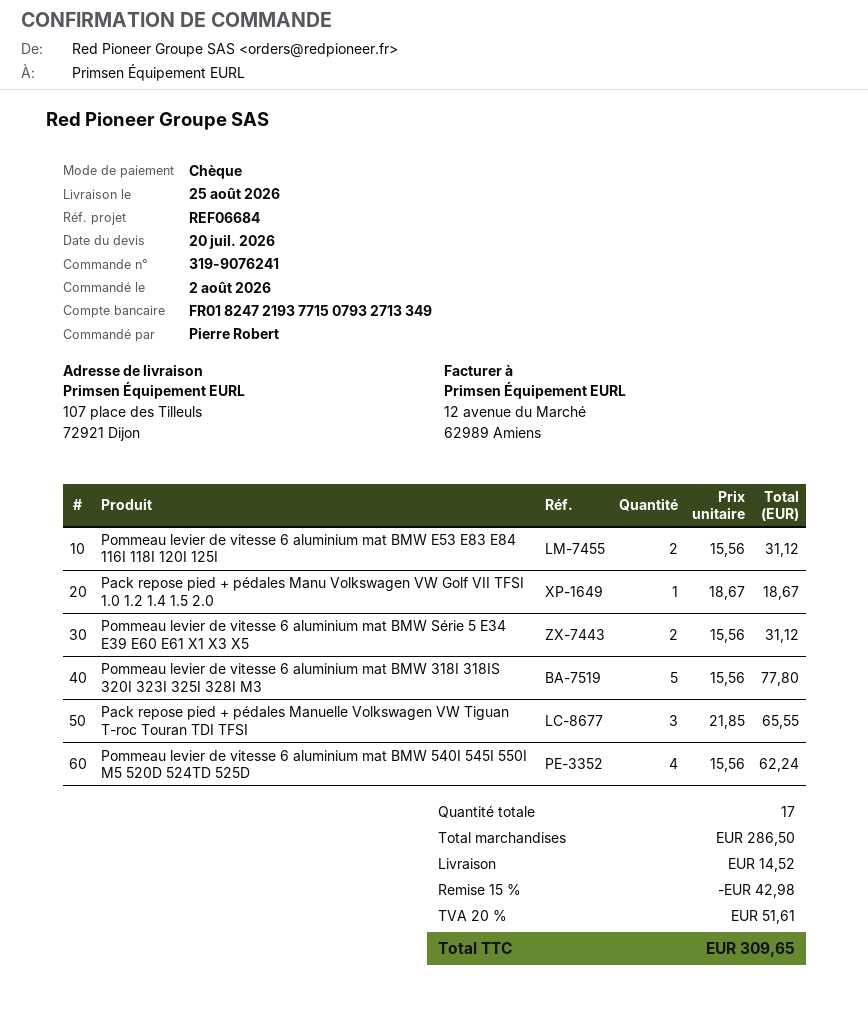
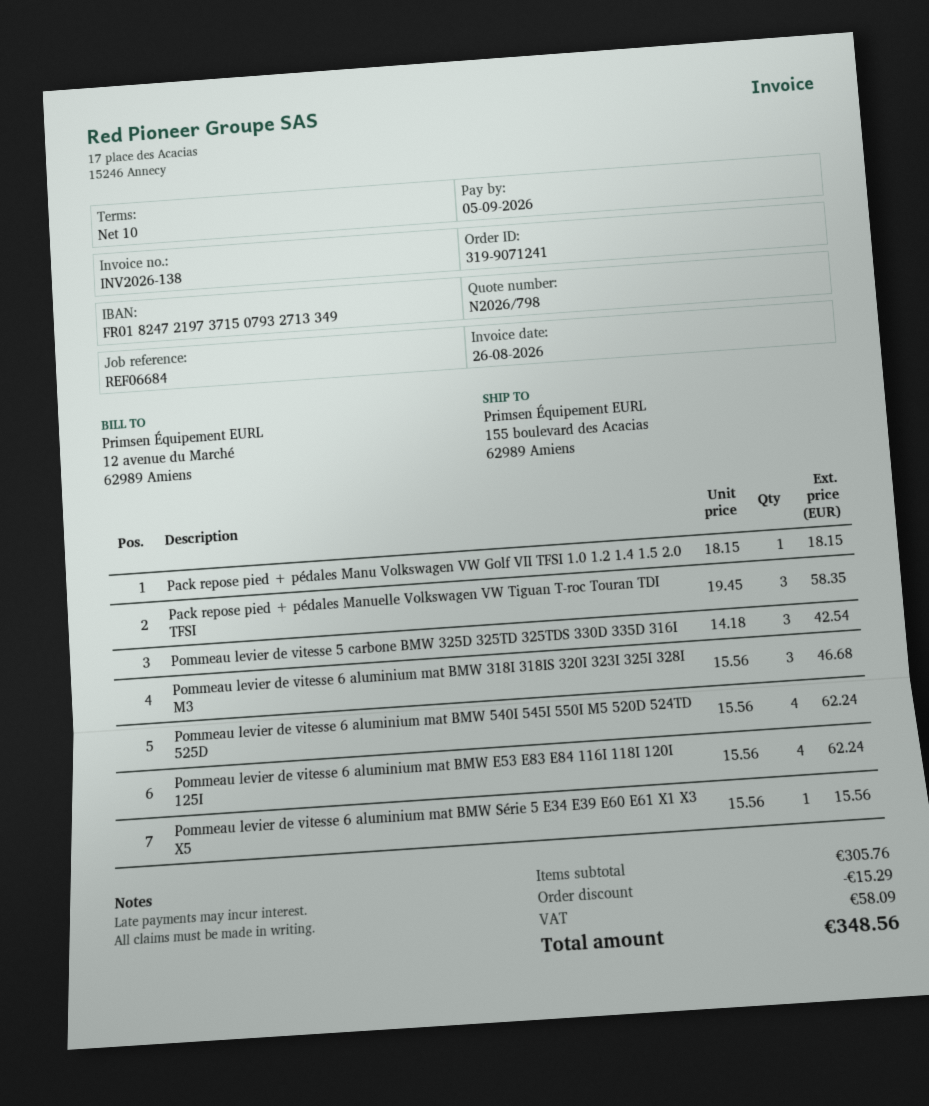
order number: 319-9076241 -> 319-9071241
bank account: FR0182472193771507932713349 -> FR0182472197371507932713349
ship to: 107 place des Tilleuls, 72921 Dijon -> 155 boulevard des Acacias, 62989 Amiens
Pommeau levier de vitesse 6 aluminium mat BMW E53 E83 E84 116I 118I 120I 125I: 2 x 15.56 = 31.12 -> 4 x 15.56 = 62.24
Pack repose pied + pédales Manu Volkswagen VW Golf VII TFSI 1.0 1.2 1.4 1.5 2.0: 1 x 18.67 = 18.67 -> 1 x 18.15 = 18.15
Pommeau levier de vitesse 6 aluminium mat BMW Série 5 E34 E39 E60 E61 X1 X3 X5: 2 x 15.56 = 31.12 -> 1 x 15.56 = 15.56
Pommeau levier de vitesse 6 aluminium mat BMW 318I 318IS 320I 323I 325I 328I M3: 5 x 15.56 = 77.80 -> 3 x 15.56 = 46.68
Pack repose pied + pédales Manuelle Volkswagen VW Tiguan T-roc Touran TDI TFSI: 3 x 21.85 = 65.55 -> 3 x 19.45 = 58.35
Pommeau levier de vitesse 5 carbone BMW 325D 325TD 325TDS 330D 335D 316I: none -> 3 x 14.18 = 42.54
subtotal: 286.50 -> 305.76
discount: 42.98 -> 15.29
shipping: 14.52 -> none
tax: 51.61 -> 58.09
total: 309.65 -> 348.56

